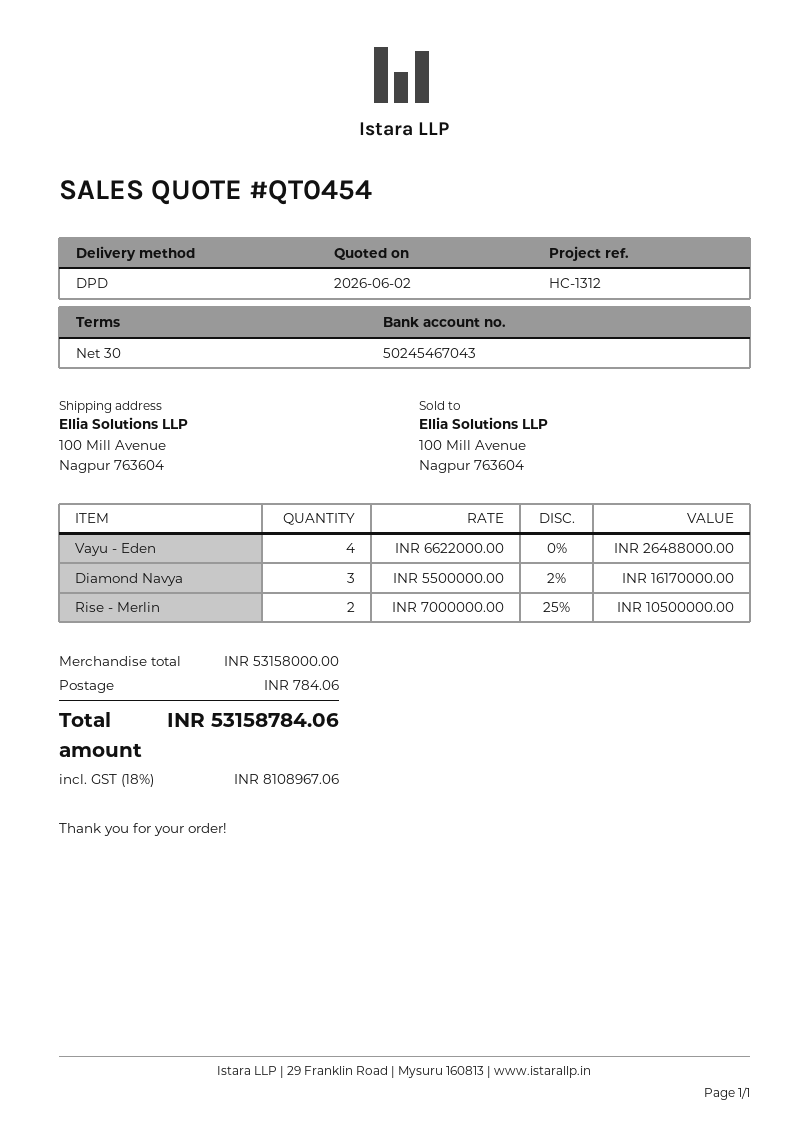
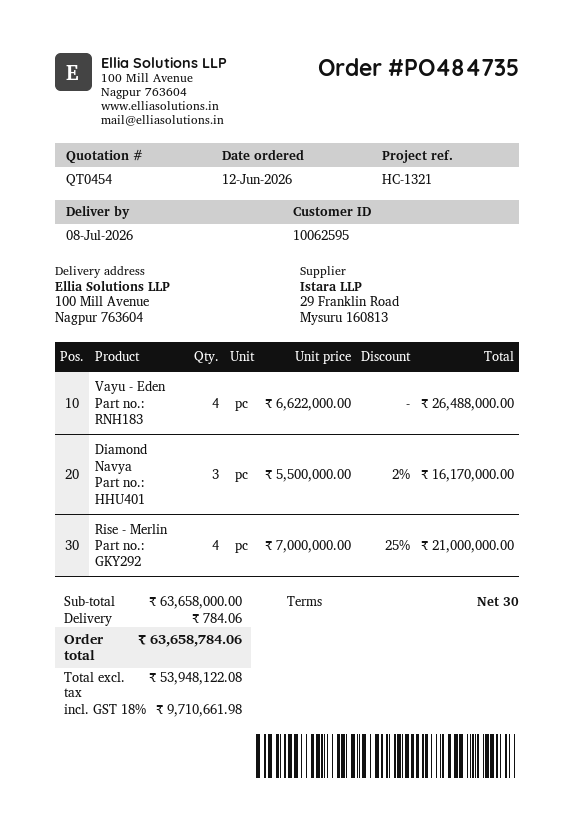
reference: HC-1312 -> HC-1321
Rise - Merlin: 2 x 7000000.00 - 25% = 10500000.00 -> 4 x 7000000.00 - 25% = 21000000.00
subtotal: 53158000.00 -> 63658000.00
tax: 18% = 8108967.06 -> 18% = 9710661.98
total: 53158784.06 -> 63658784.06

